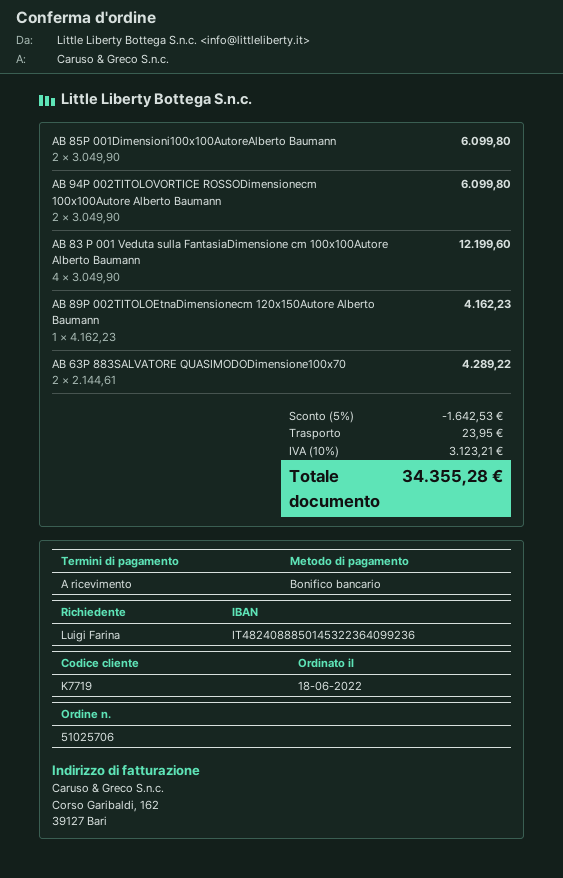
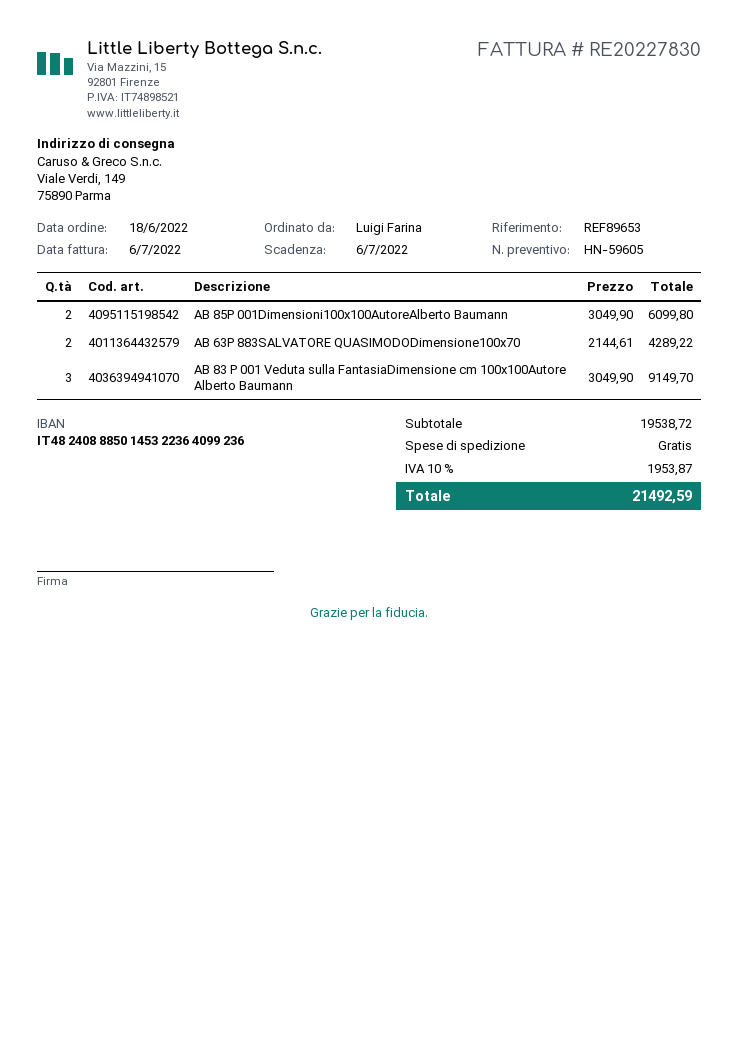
AB 94P 002TITOLOVORTICE ROSSODimensionecm 100x100Autore Alberto Baumann: 2 x 3049.90 = 6099.80 -> none
AB 83 P 001 Veduta sulla FantasiaDimensione cm 100x100Autore Alberto Baumann: 4 x 3049.90 = 12199.60 -> 3 x 3049.90 = 9149.70
AB 89P 002TITOLOEtnaDimensionecm 120x150Autore Alberto Baumann: 1 x 4162.23 = 4162.23 -> none
discount: 5% = 1642.53 -> none
shipping: 23.95 -> 0.00
tax: 10% = 3123.21 -> 10% = 1953.87
total: 34355.28 -> 21492.59

